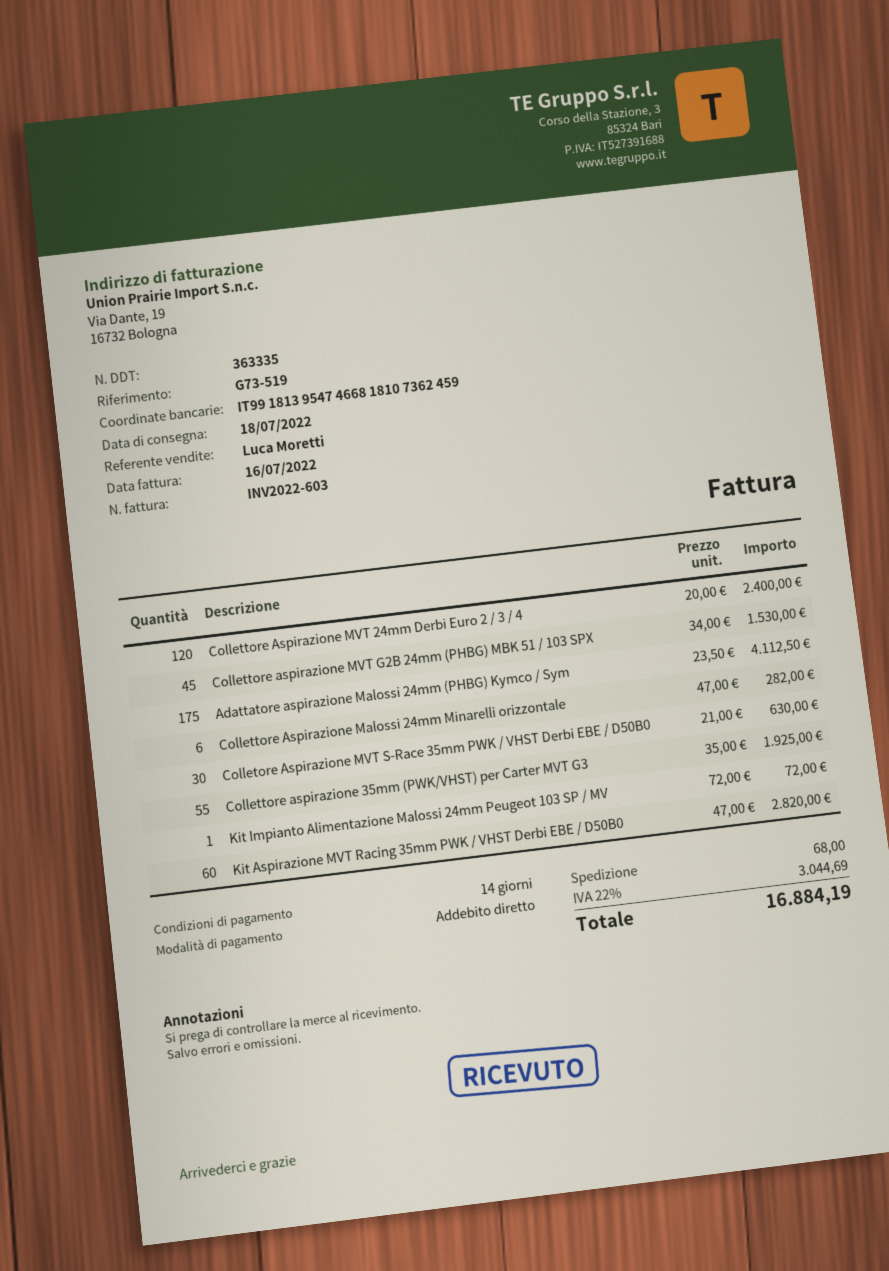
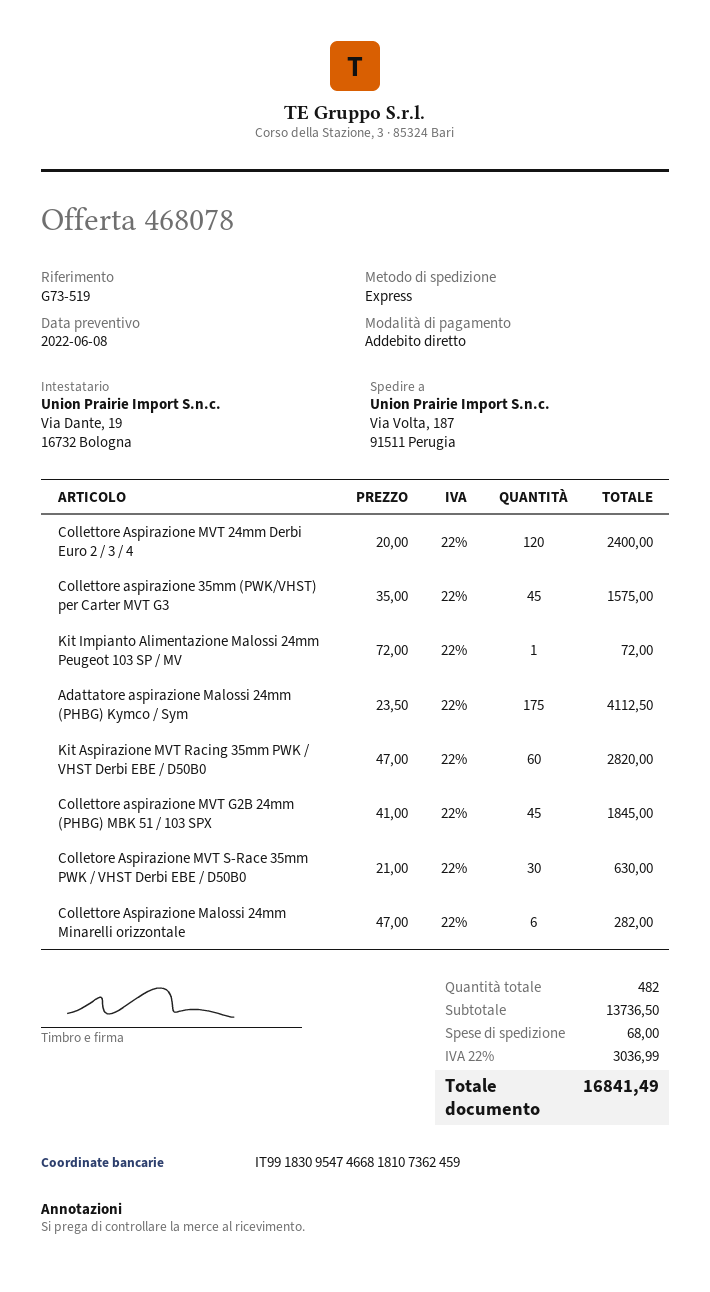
bank account: IT9918139547466818107362459 -> IT9918309547466818107362459
Collettore aspirazione MVT G2B 24mm (PHBG) MBK 51 / 103 SPX: 45 x 34.00 = 1530.00 -> 45 x 41.00 = 1845.00
Collettore aspirazione 35mm (PWK/VHST) per Carter MVT G3: 55 x 35.00 = 1925.00 -> 45 x 35.00 = 1575.00
tax: 22% = 3044.69 -> 22% = 3036.99
total: 16884.19 -> 16841.49

